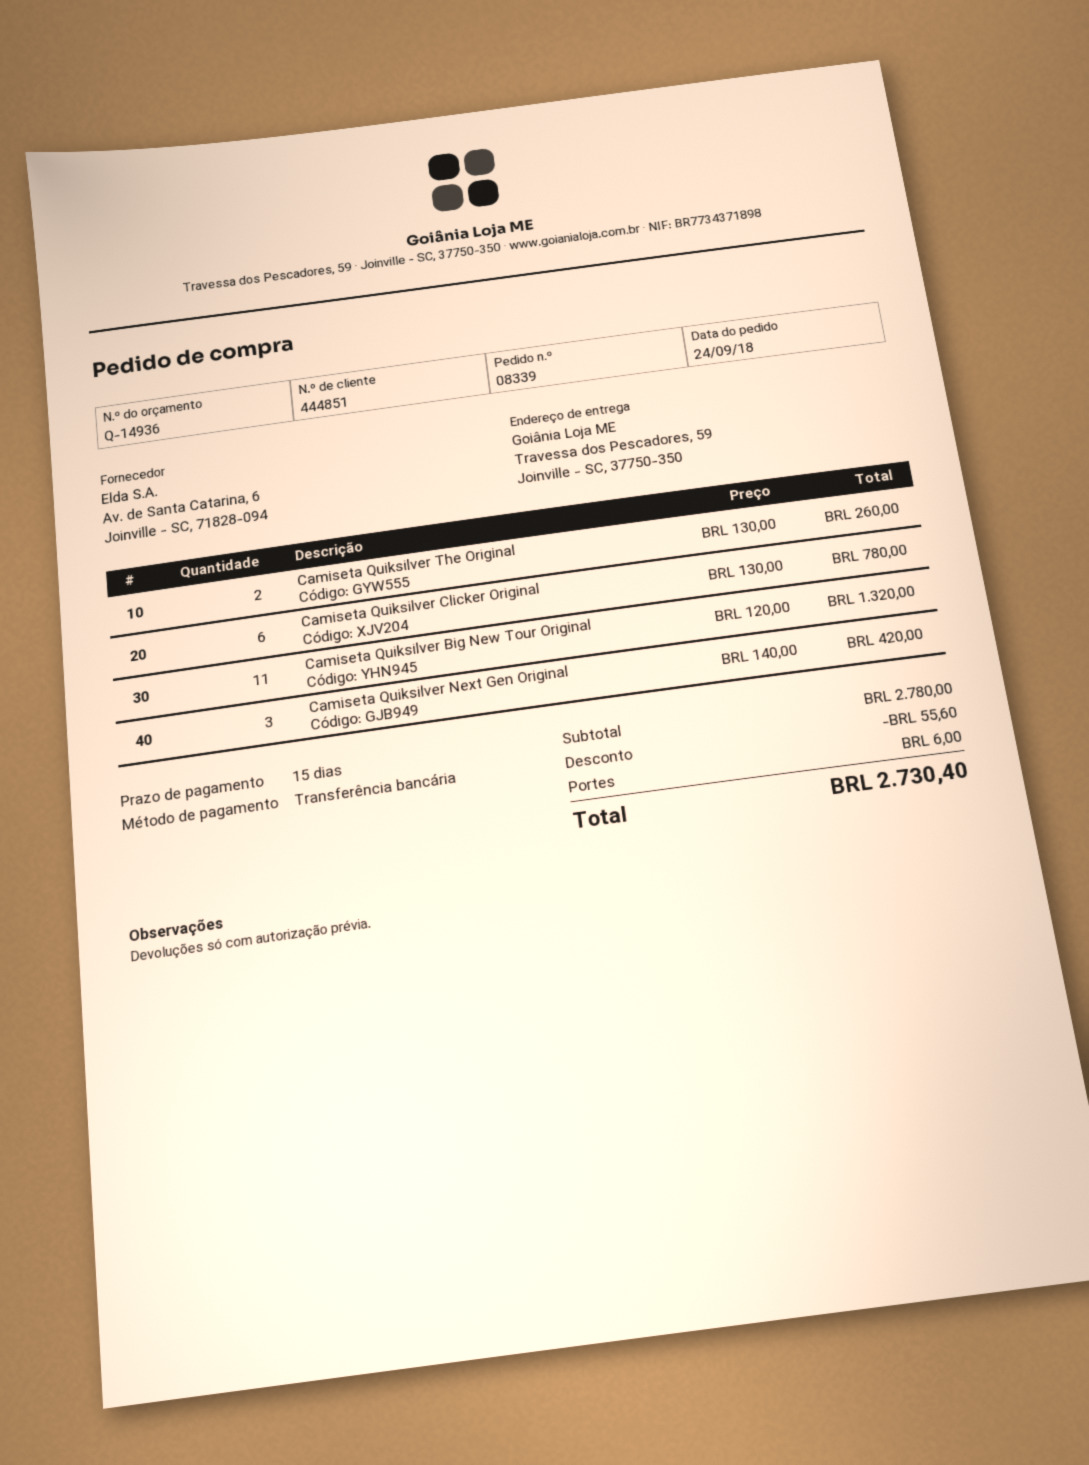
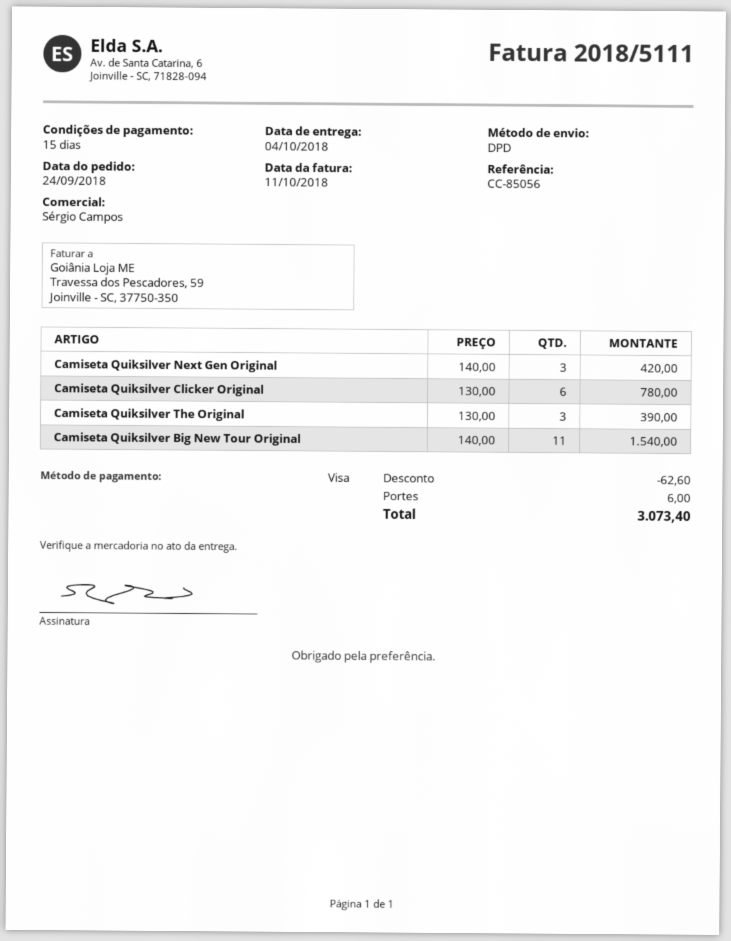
payment method: bank transfer -> Visa
Camiseta Quiksilver The Original: 2 x 130.00 = 260.00 -> 3 x 130.00 = 390.00
Camiseta Quiksilver Big New Tour Original: 11 x 120.00 = 1320.00 -> 11 x 140.00 = 1540.00
discount: 55.60 -> 62.60
total: 2730.40 -> 3073.40

